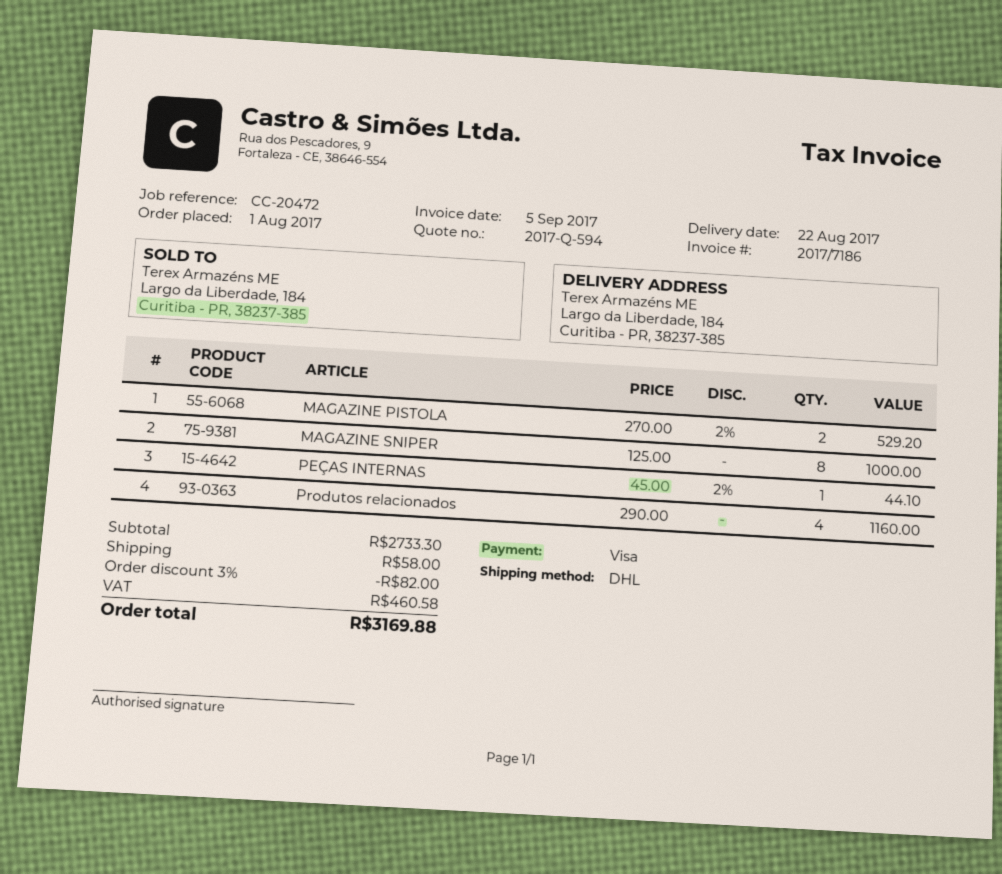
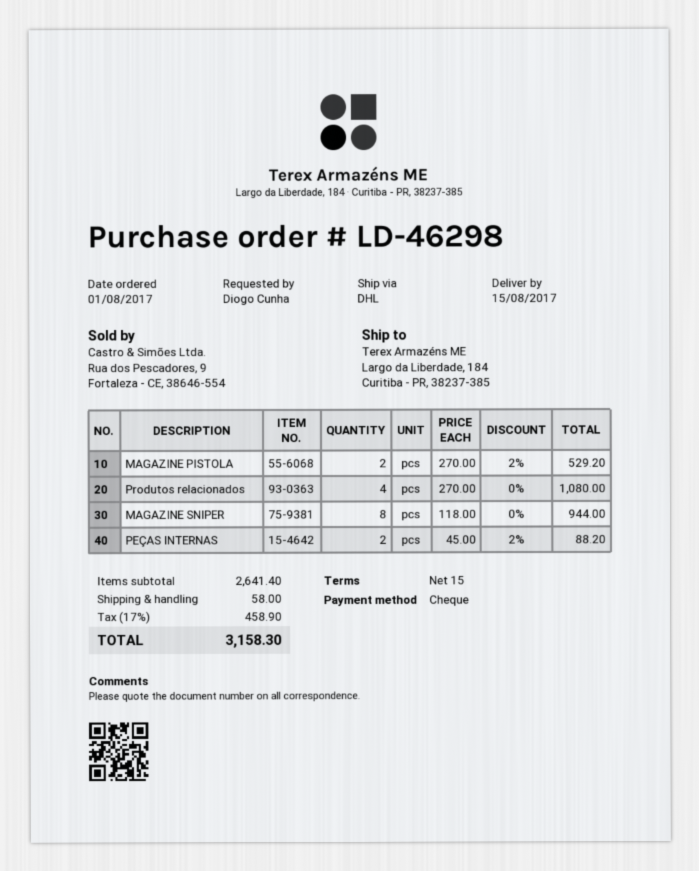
delivery date: 2017-08-22 -> 2017-08-15
payment method: Visa -> cheque
MAGAZINE SNIPER: 8 x 125.00 = 1000.00 -> 8 x 118.00 = 944.00
PEÇAS INTERNAS: 1 x 45.00 - 2% = 44.10 -> 2 x 45.00 - 2% = 88.20
Produtos relacionados: 4 x 290.00 = 1160.00 -> 4 x 270.00 = 1080.00
subtotal: 2733.30 -> 2641.40
discount: 3% = 82.00 -> none
tax: 460.58 -> 458.90
total: 3169.88 -> 3158.30

